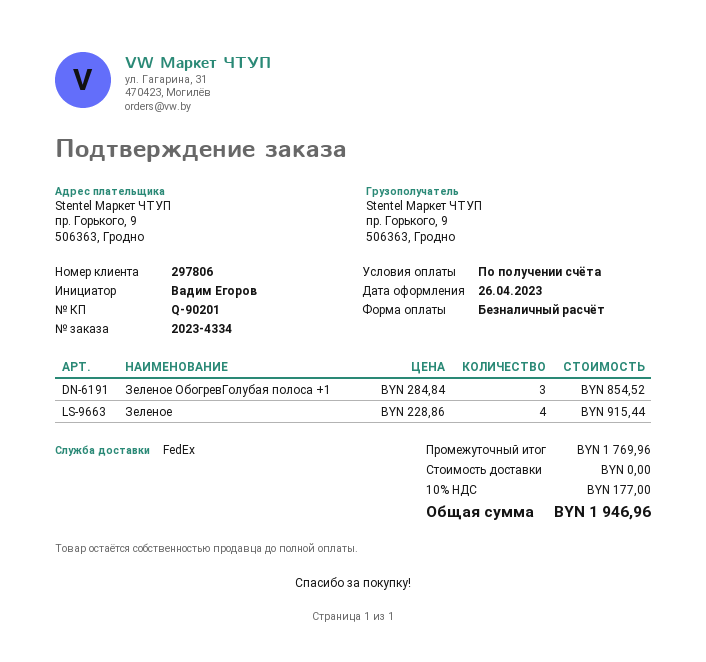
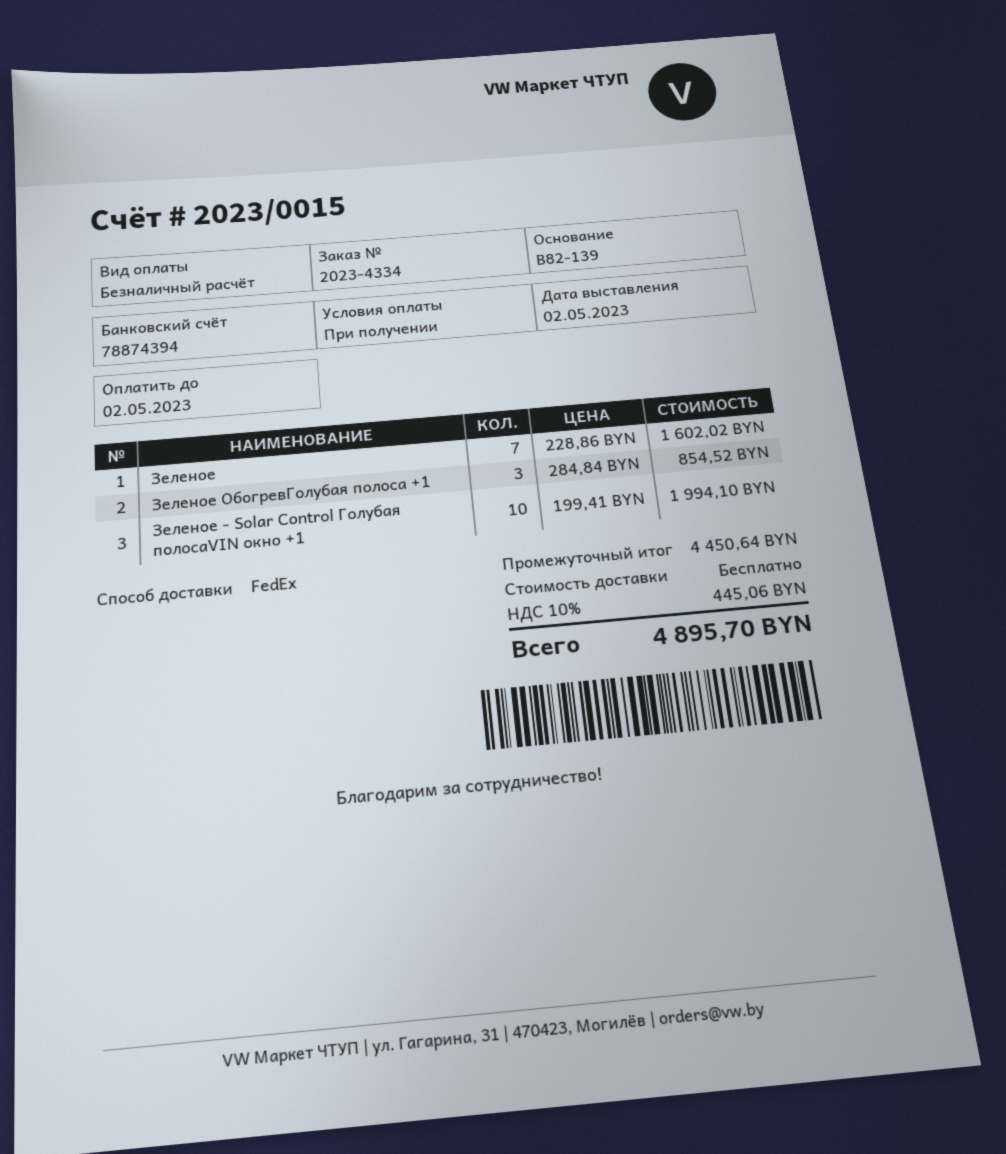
Зеленое: 4 x 228.86 = 915.44 -> 7 x 228.86 = 1602.02
Зеленое - Solar Control Голубая полосаVIN окно +1: none -> 10 x 199.41 = 1994.10
subtotal: 1769.96 -> 4450.64
tax: 10% = 177.00 -> 10% = 445.06
total: 1946.96 -> 4895.70

